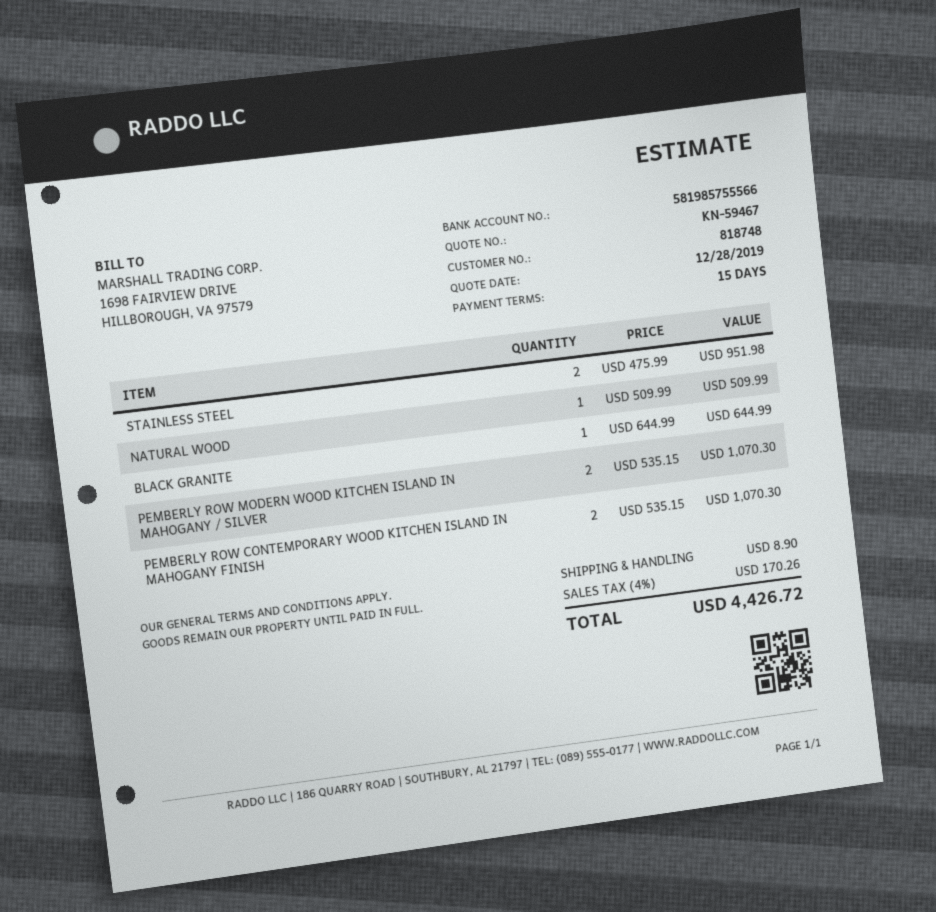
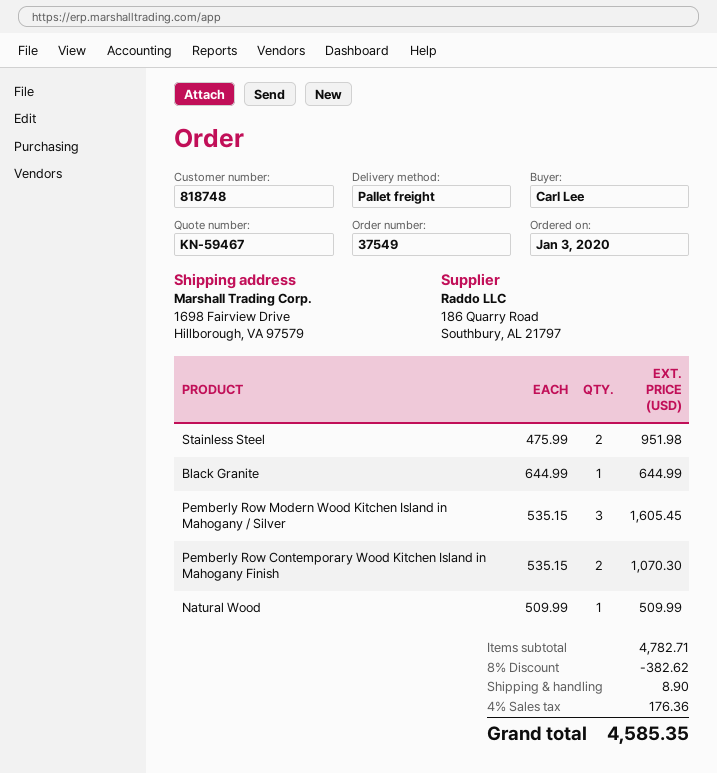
PEMBERLY ROW MODERN WOOD KITCHEN ISLAND IN MAHOGANY / SILVER: 2 x 535.15 = 1070.30 -> 3 x 535.15 = 1605.45
discount: none -> 8% = 382.62
tax: 4% = 170.26 -> 4% = 176.36
total: 4426.72 -> 4585.35

